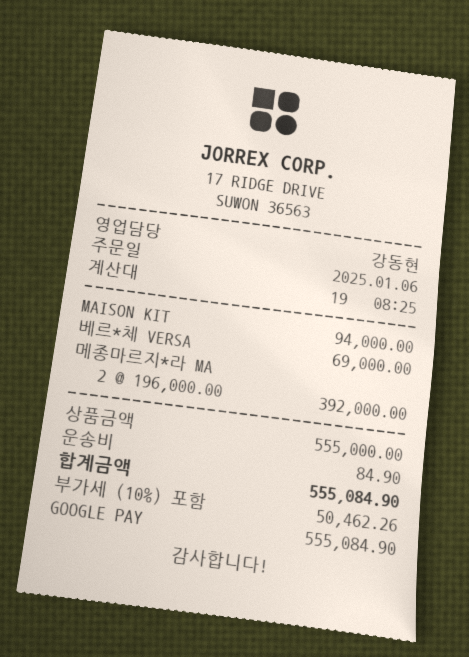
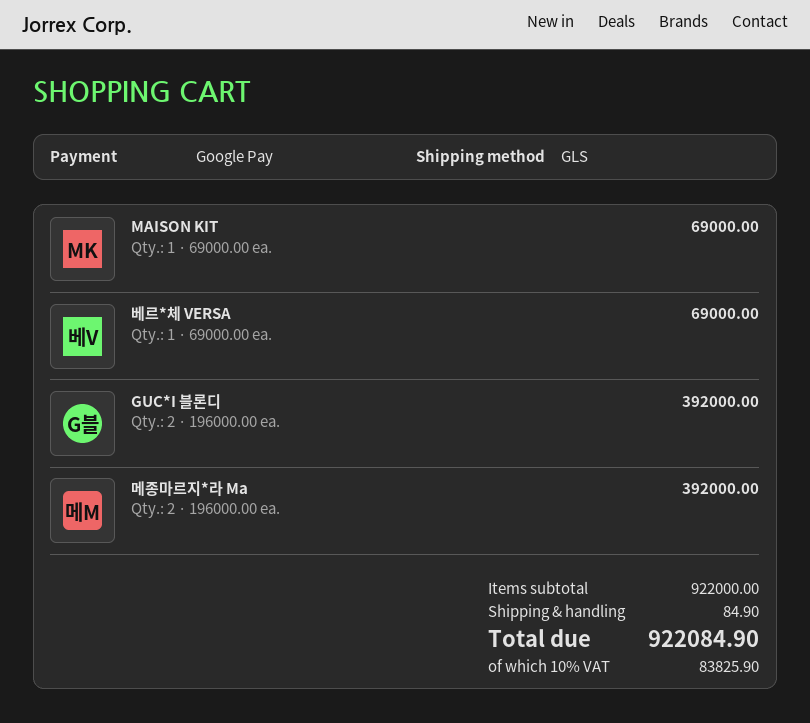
MAISON KIT: 1 x 94000.00 = 94000.00 -> 1 x 69000.00 = 69000.00
GUC*I 블론디: none -> 2 x 196000.00 = 392000.00
subtotal: 555000.00 -> 922000.00
tax: 10% = 50462.26 -> 10% = 83825.90
total: 555084.90 -> 922084.90

